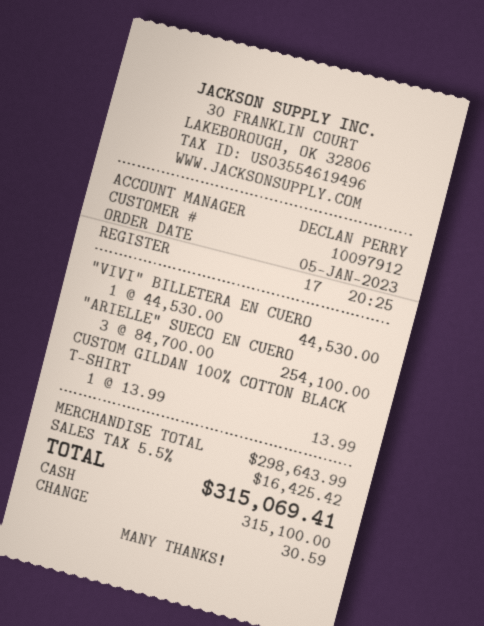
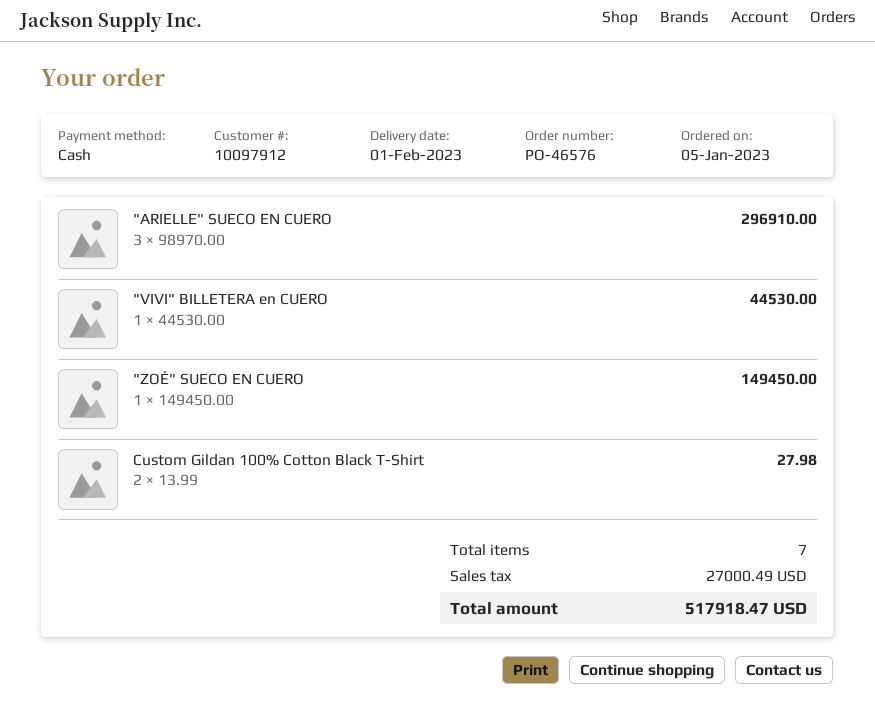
"ARIELLE" SUECO EN CUERO: 3 x 84700.00 = 254100.00 -> 3 x 98970.00 = 296910.00
CUSTOM GILDAN 100% COTTON BLACK T-SHIRT: 1 x 13.99 = 13.99 -> 2 x 13.99 = 27.98
"ZOÉ" SUECO EN CUERO: none -> 1 x 149450.00 = 149450.00
tax: 16425.42 -> 27000.49
total: 315069.41 -> 517918.47

